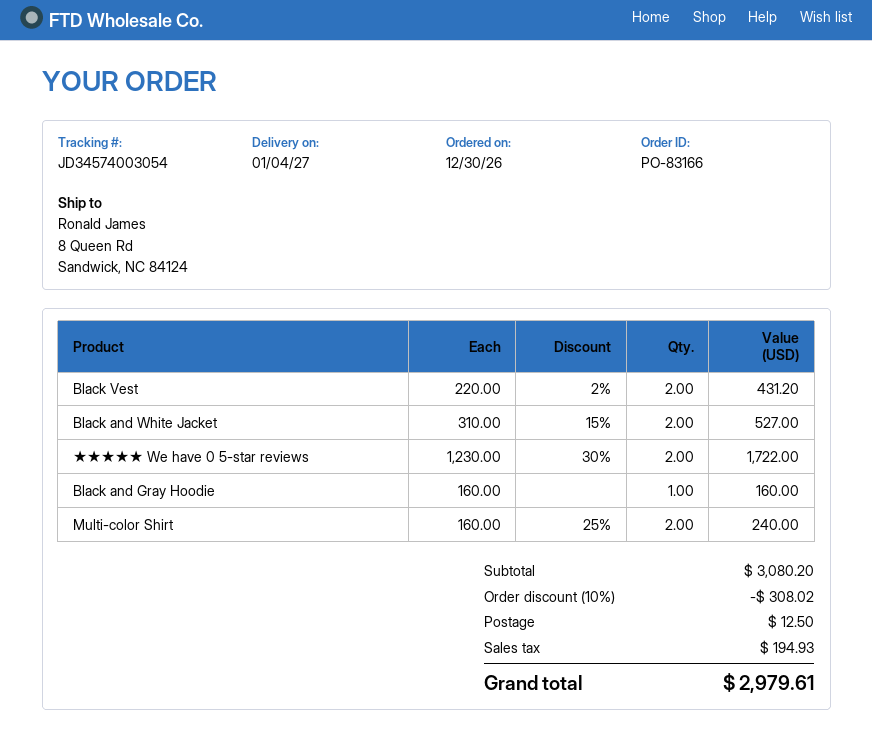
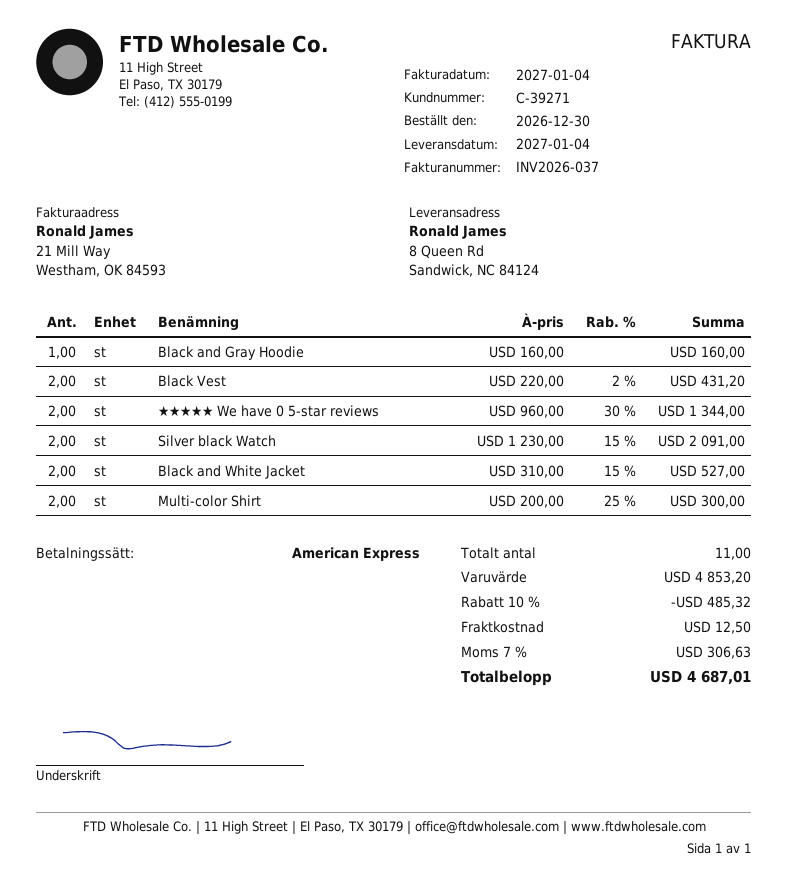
★★★★★ We have 0 5-star reviews: 2 x 1230.00 - 30% = 1722.00 -> 2 x 960.00 - 30% = 1344.00
Multi-color Shirt: 2 x 160.00 - 25% = 240.00 -> 2 x 200.00 - 25% = 300.00
Silver black Watch: none -> 2 x 1230.00 - 15% = 2091.00
subtotal: 3080.20 -> 4853.20
discount: 10% = 308.02 -> 10% = 485.32
tax: 194.93 -> 306.63
total: 2979.61 -> 4687.01

